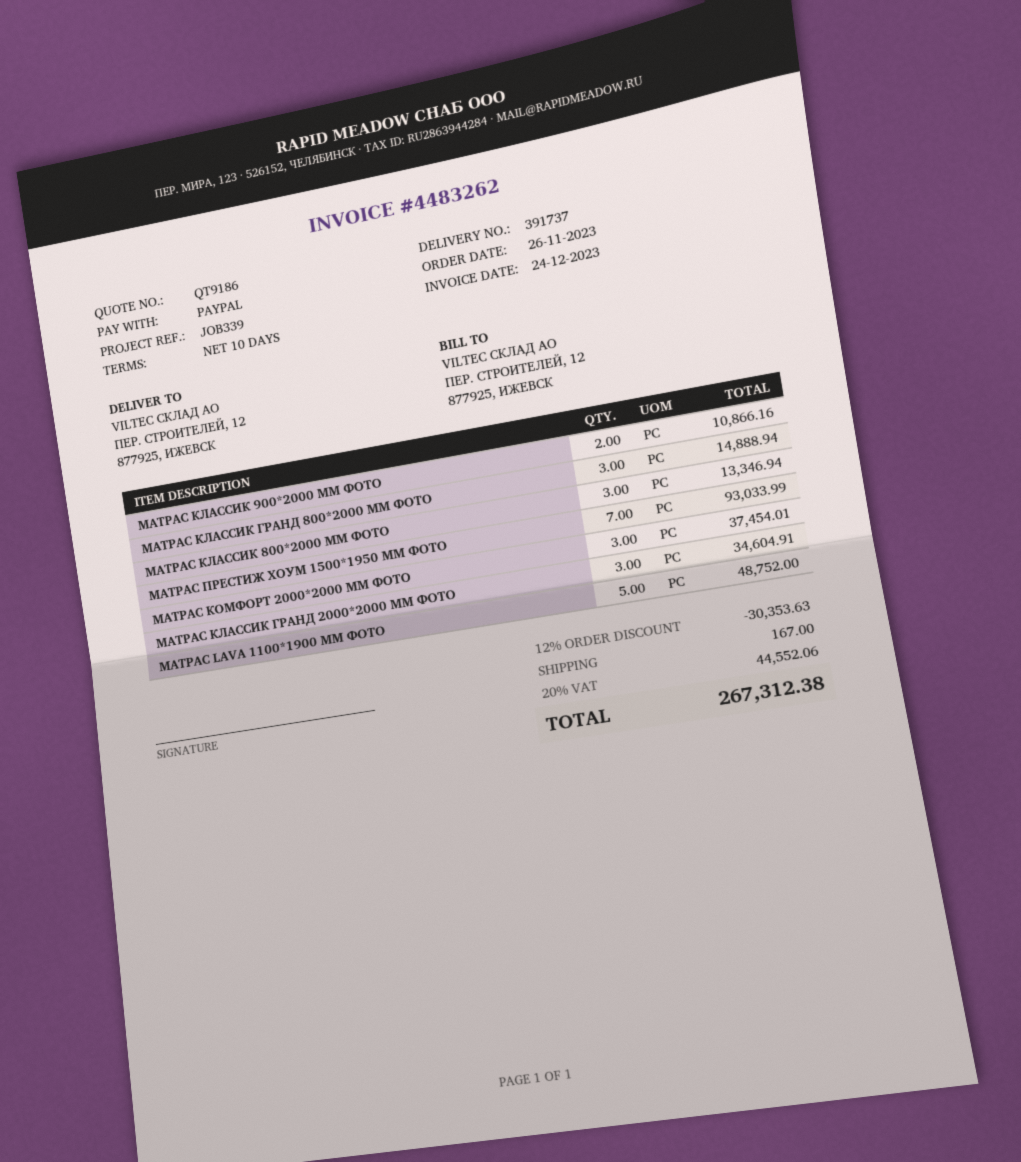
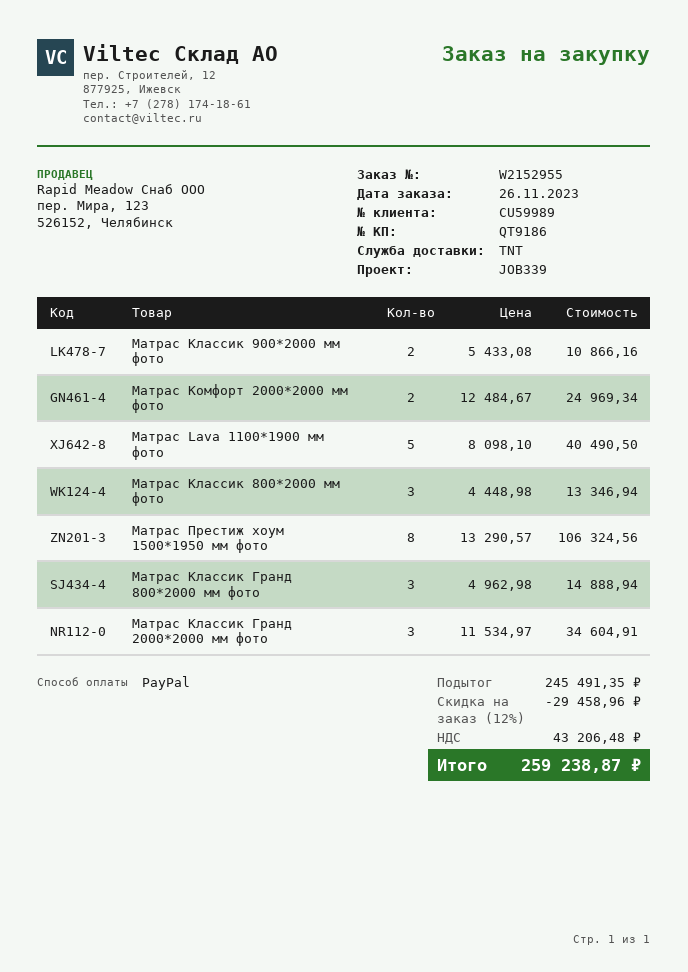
МАТРАС ПРЕСТИЖ ХОУМ 1500*1950 ММ ФОТО: 7 for 93033.99 -> 8 for 106324.56
МАТРАС КОМФОРТ 2000*2000 ММ ФОТО: 3 for 37454.01 -> 2 for 24969.34
МАТРАС LAVA 1100*1900 ММ ФОТО: 5 for 48752.00 -> 5 for 40490.50
discount: 12% = 30353.63 -> 12% = 29458.96
shipping: 167.00 -> none
tax: 44552.06 -> 43206.48
total: 267312.38 -> 259238.87

